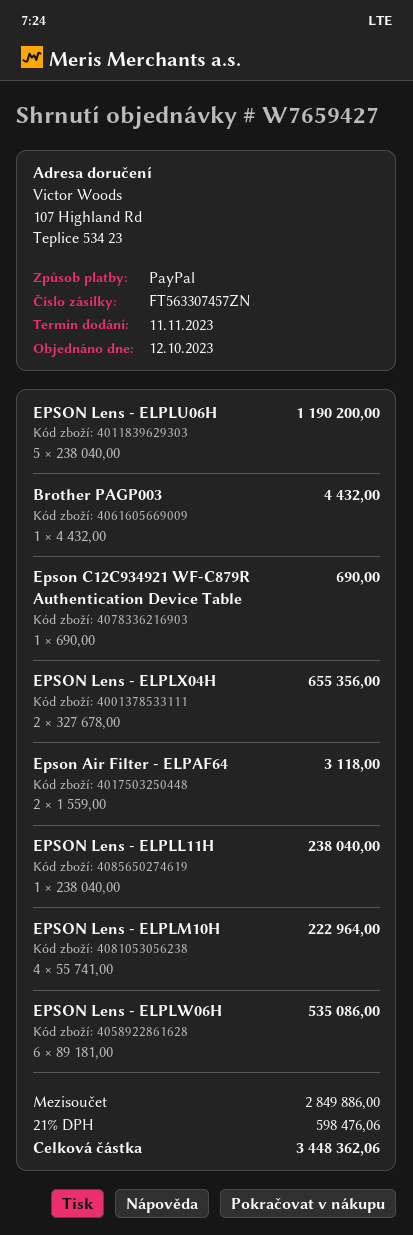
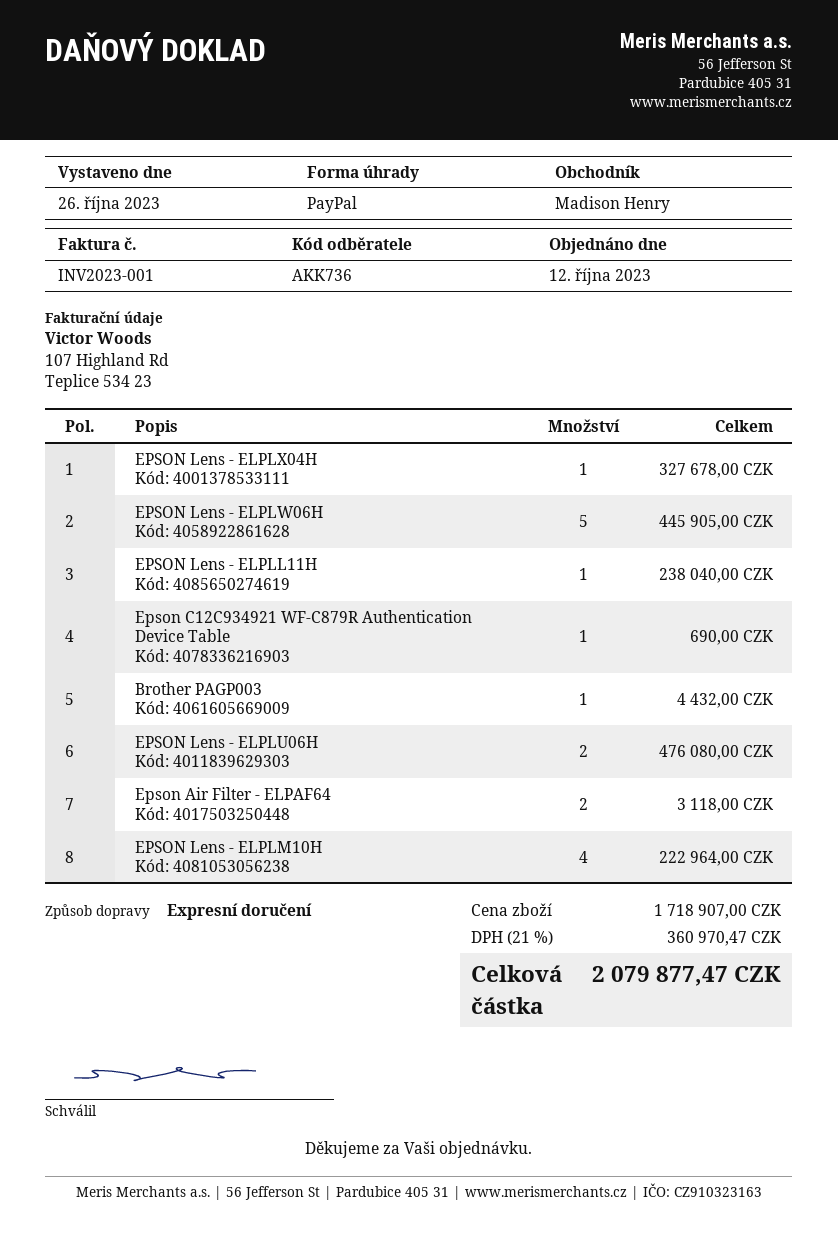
EPSON Lens - ELPLU06H: 5 for 1190200.00 -> 2 for 476080.00
EPSON Lens - ELPLX04H: 2 for 655356.00 -> 1 for 327678.00
EPSON Lens - ELPLW06H: 6 for 535086.00 -> 5 for 445905.00
subtotal: 2849886.00 -> 1718907.00
tax: 21% = 598476.06 -> 21% = 360970.47
total: 3448362.06 -> 2079877.47

